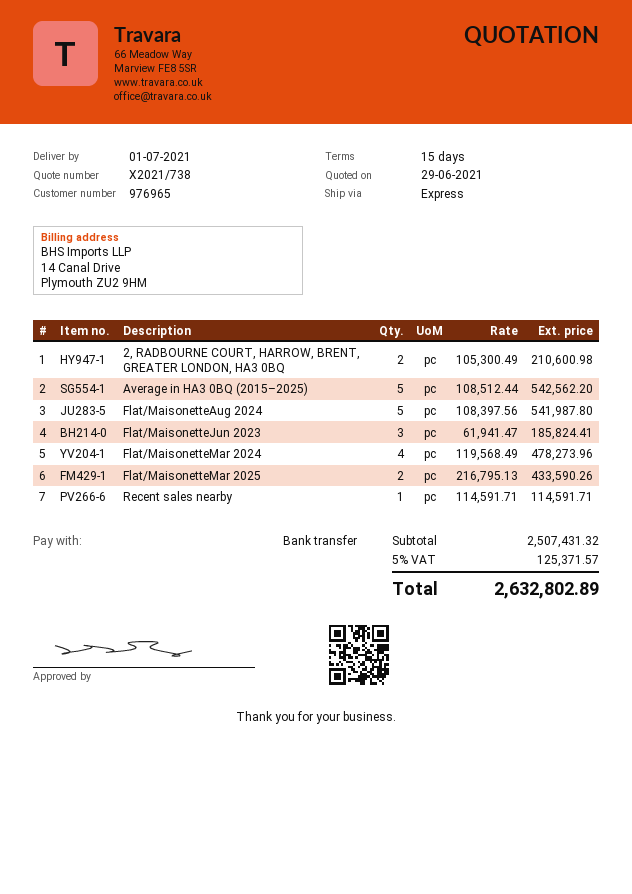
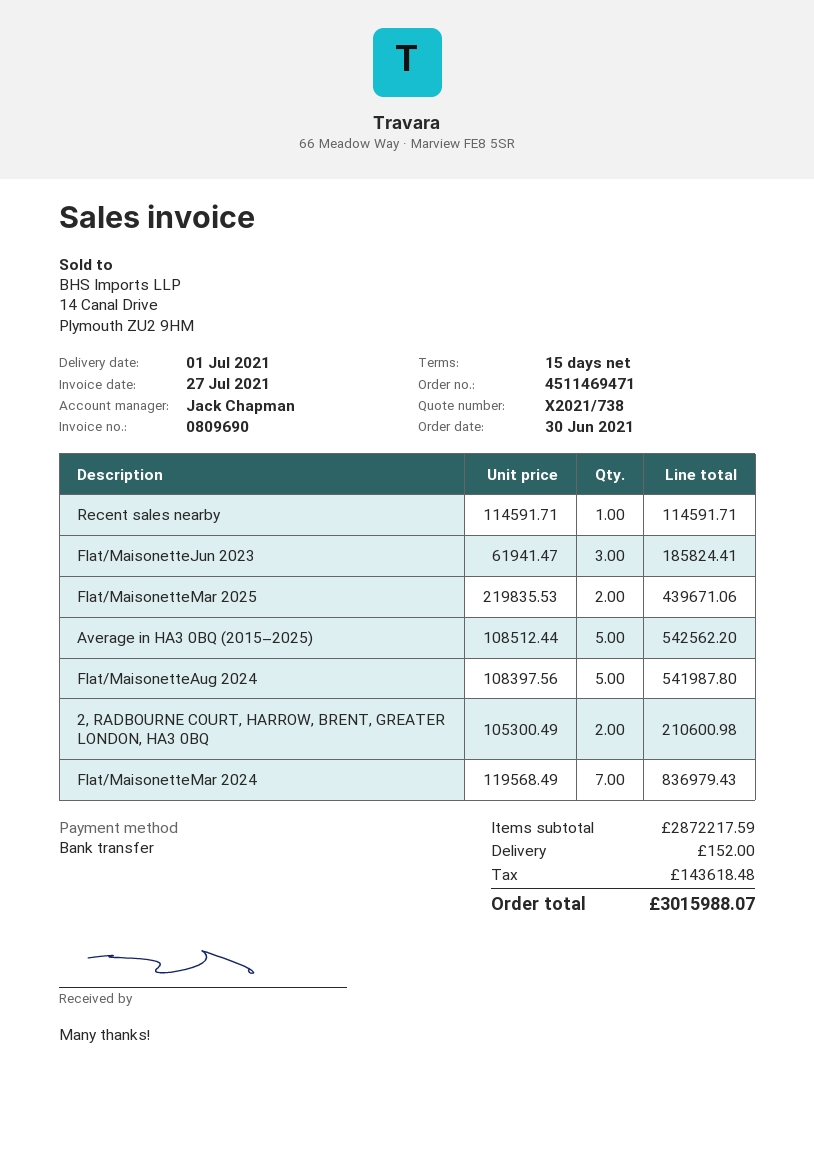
Flat/MaisonetteMar 2024: 4 x 119568.49 = 478273.96 -> 7 x 119568.49 = 836979.43
Flat/MaisonetteMar 2025: 2 x 216795.13 = 433590.26 -> 2 x 219835.53 = 439671.06
subtotal: 2507431.32 -> 2872217.59
shipping: none -> 152.00
tax: 125371.57 -> 143618.48
total: 2632802.89 -> 3015988.07

